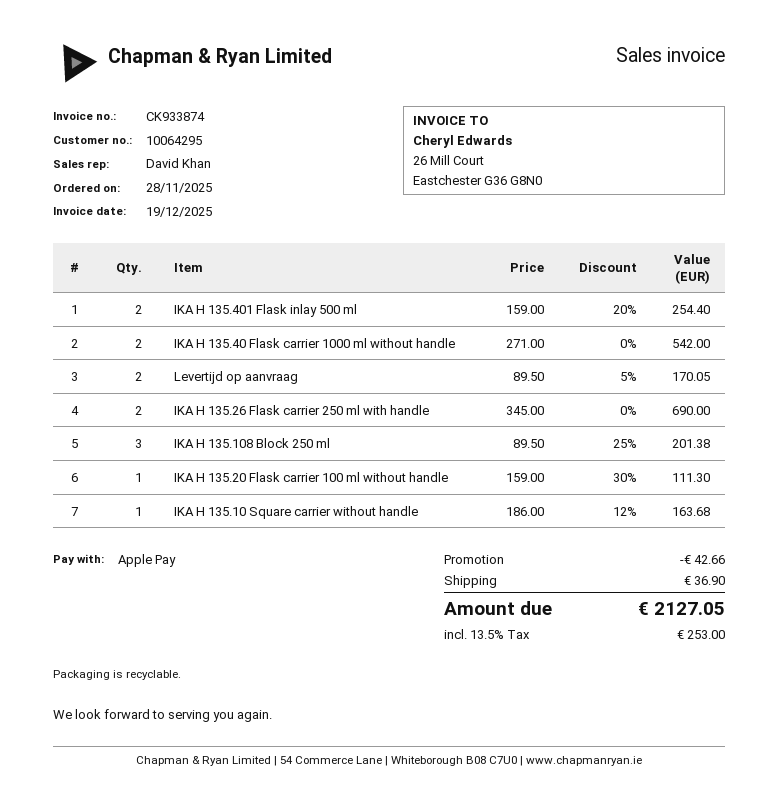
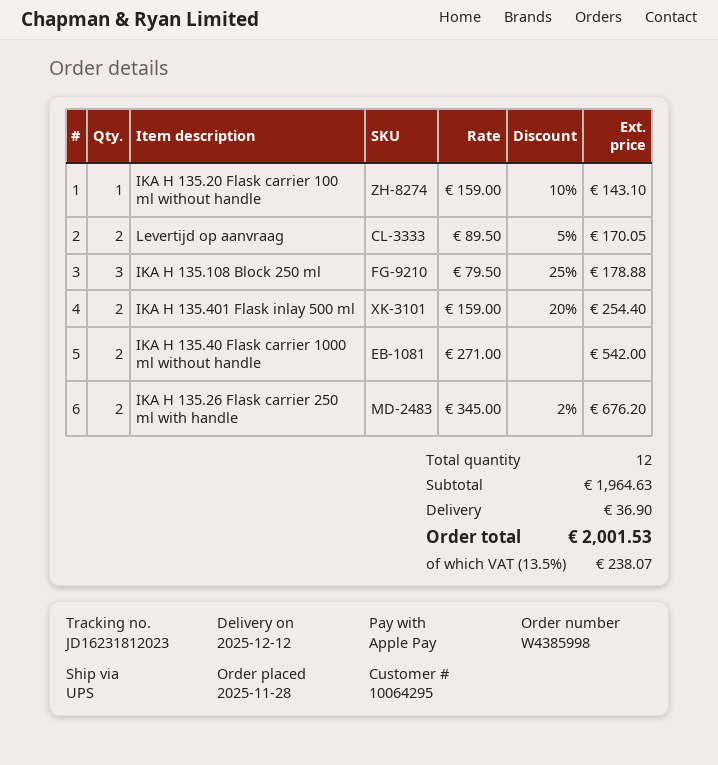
IKA H 135.26 Flask carrier 250 ml with handle: 2 x 345.00 = 690.00 -> 2 x 345.00 - 2% = 676.20
IKA H 135.108 Block 250 ml: 3 x 89.50 - 25% = 201.38 -> 3 x 79.50 - 25% = 178.88
IKA H 135.20 Flask carrier 100 ml without handle: 1 x 159.00 - 30% = 111.30 -> 1 x 159.00 - 10% = 143.10
IKA H 135.10 Square carrier without handle: 1 x 186.00 - 12% = 163.68 -> none
discount: 42.66 -> none
tax: 13.5% = 253.00 -> 13.5% = 238.07
total: 2127.05 -> 2001.53

